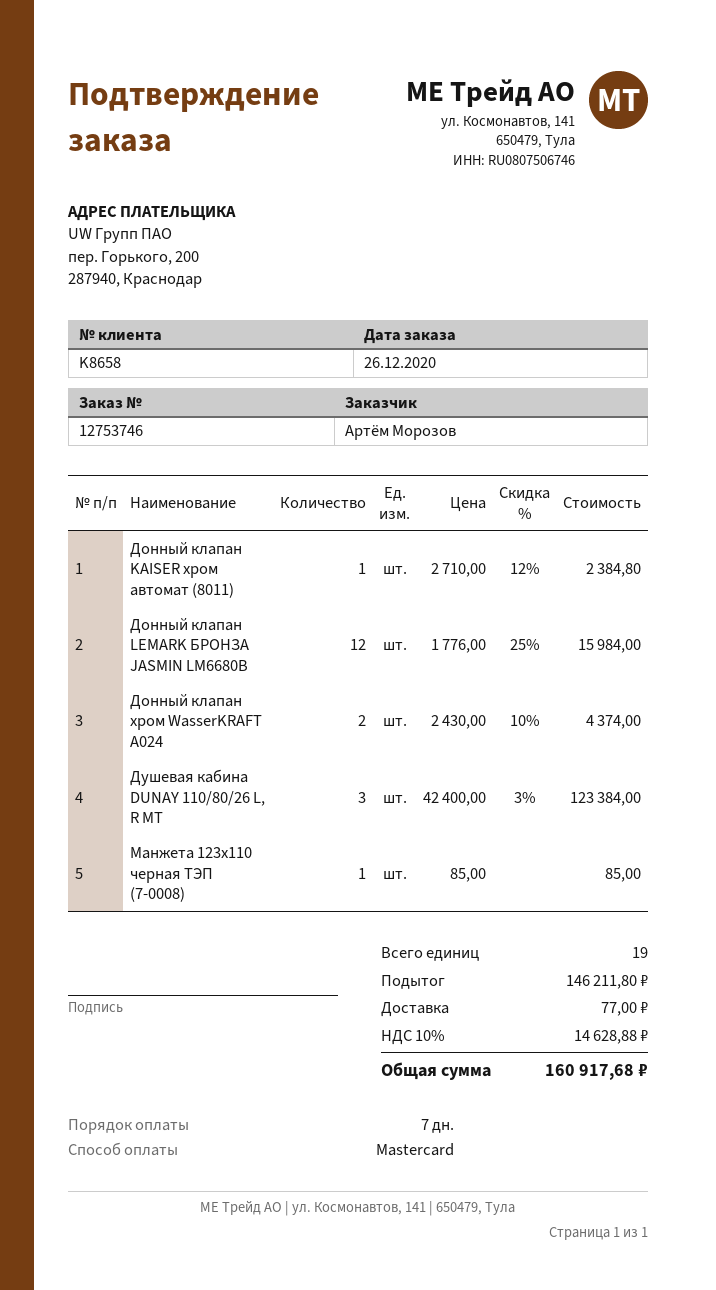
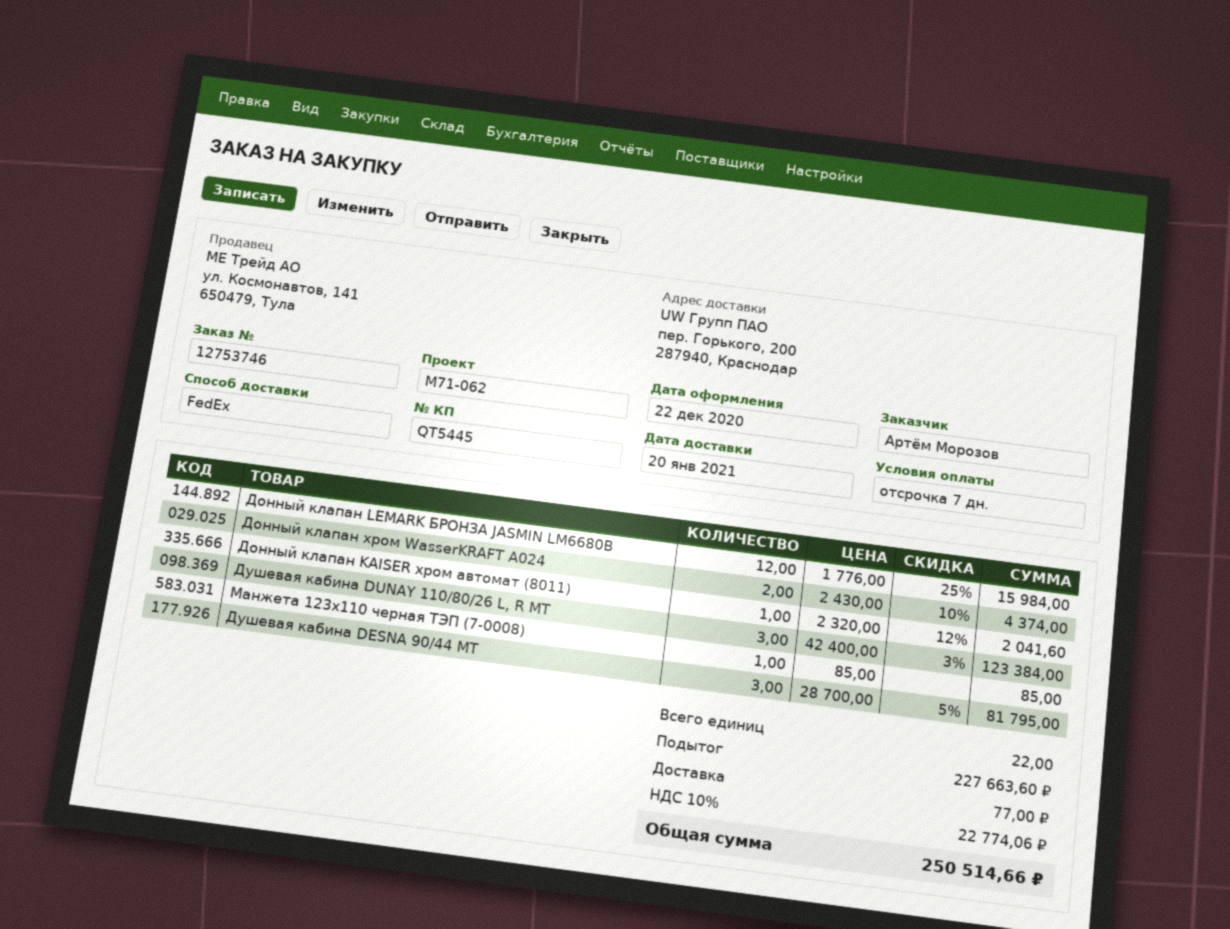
order date: 2020-12-26 -> 2020-12-22
Донный клапан KAISER хром автомат (8011): 1 x 2710.00 - 12% = 2384.80 -> 1 x 2320.00 - 12% = 2041.60
Душевая кабина DESNA 90/44 МТ: none -> 3 x 28700.00 - 5% = 81795.00
total quantity: 19 -> 22
subtotal: 146211.80 -> 227663.60
tax: 10% = 14628.88 -> 10% = 22774.06
total: 160917.68 -> 250514.66

